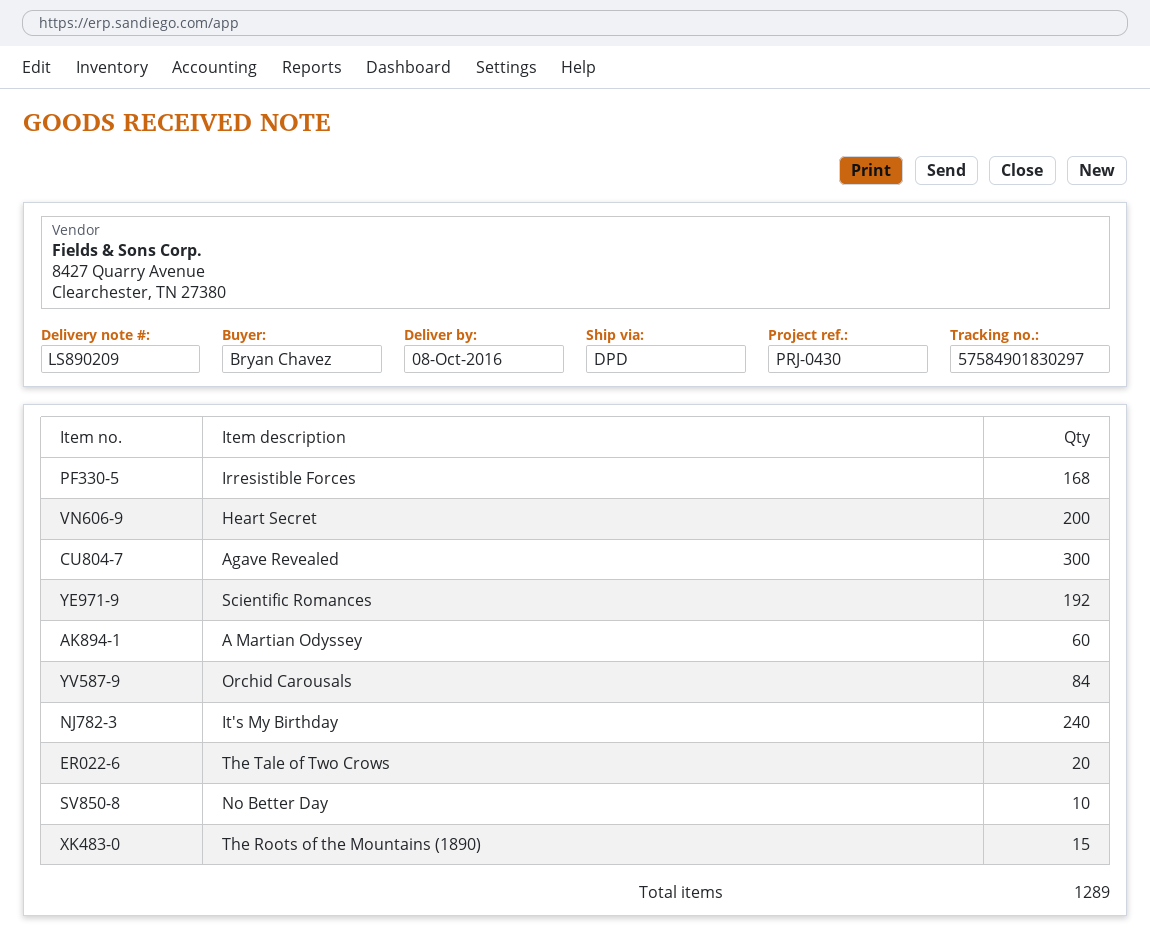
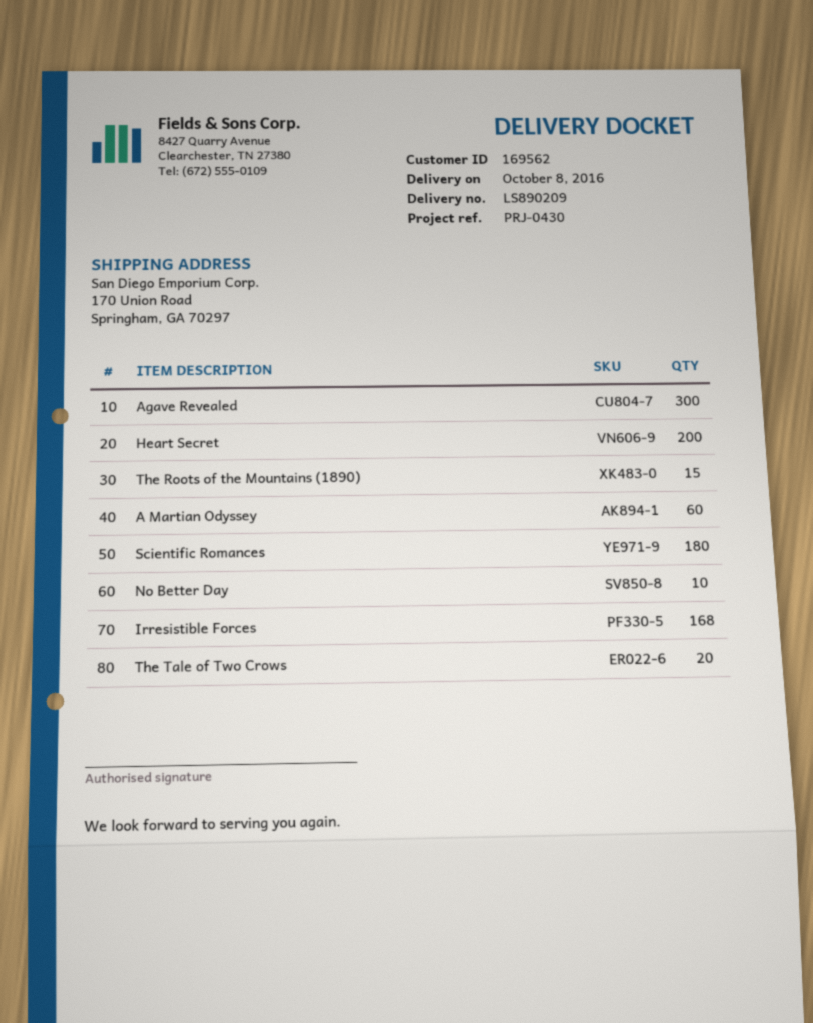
Scientific Romances: 192 -> 180
Orchid Carousals: 84 -> none
It's My Birthday: 240 -> none

